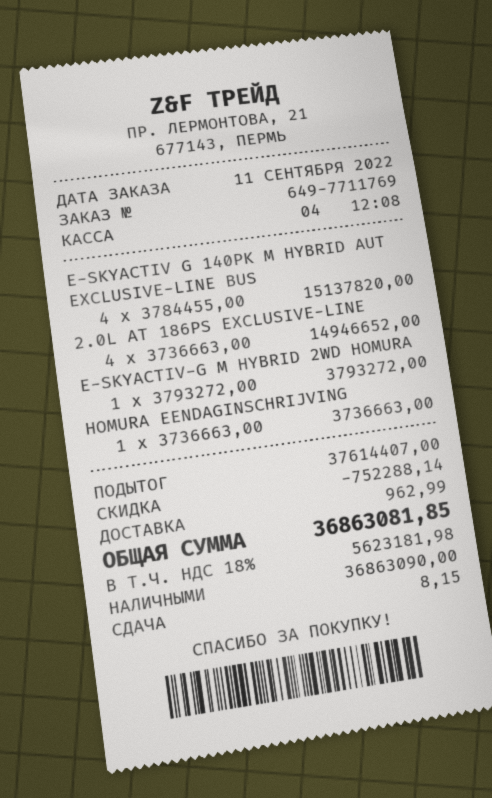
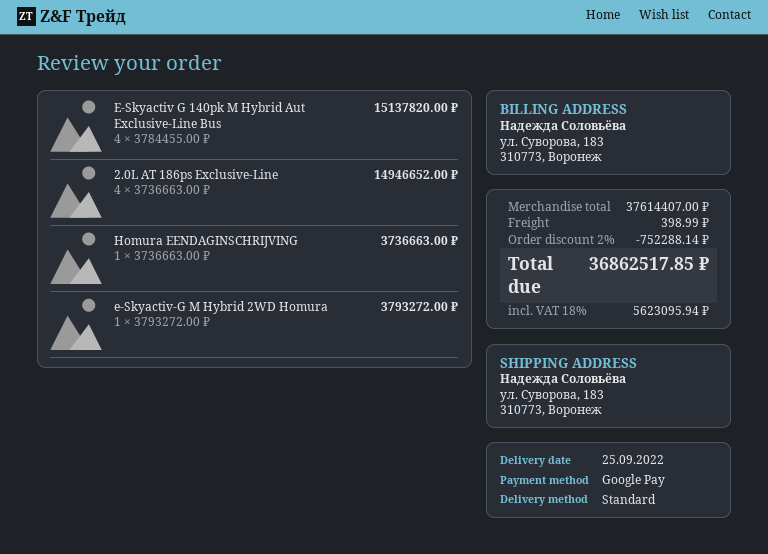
payment method: cash -> Google Pay
shipping: 962.99 -> 398.99
tax: 18% = 5623181.98 -> 18% = 5623095.94
total: 36863081.85 -> 36862517.85

